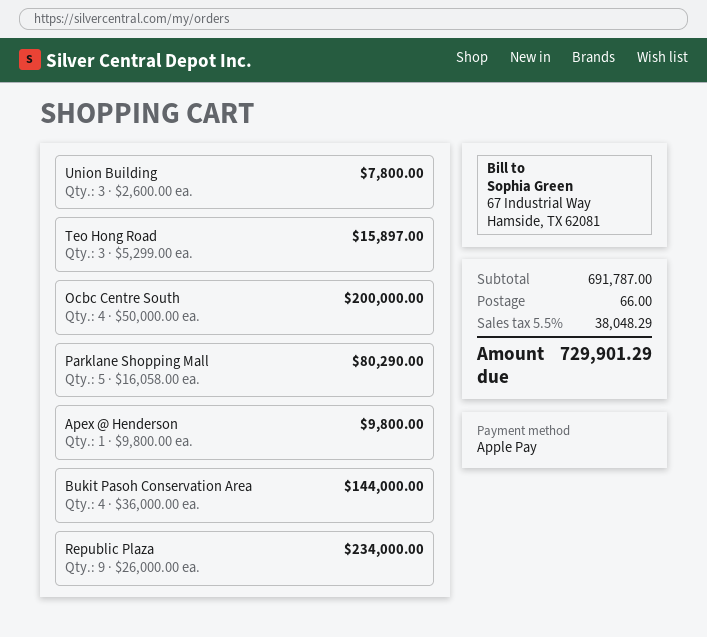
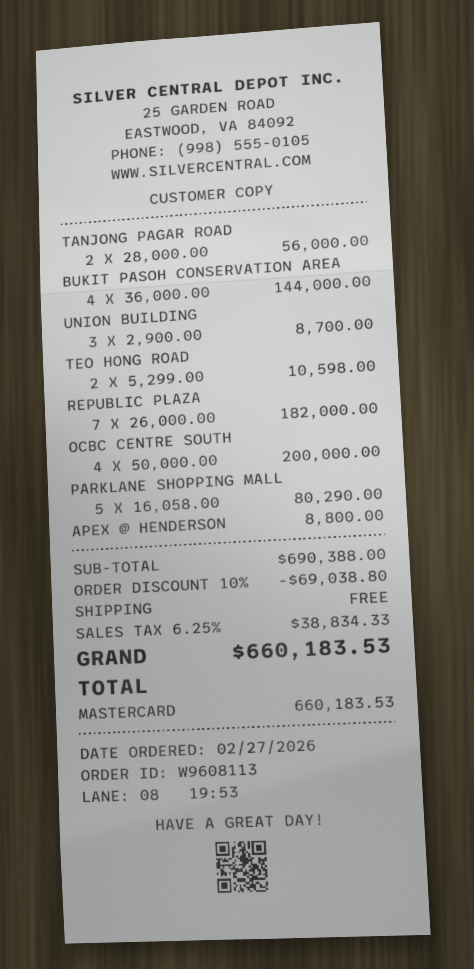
payment method: Apple Pay -> Mastercard
Union Building: 3 x 2600.00 = 7800.00 -> 3 x 2900.00 = 8700.00
Teo Hong Road: 3 x 5299.00 = 15897.00 -> 2 x 5299.00 = 10598.00
Apex @ Henderson: 1 x 9800.00 = 9800.00 -> 1 x 8800.00 = 8800.00
Republic Plaza: 9 x 26000.00 = 234000.00 -> 7 x 26000.00 = 182000.00
TANJONG PAGAR ROAD: none -> 2 x 28000.00 = 56000.00
subtotal: 691787.00 -> 690388.00
discount: none -> 10% = 69038.80
shipping: 66.00 -> 0.00
tax: 5.5% = 38048.29 -> 6.25% = 38834.33
total: 729901.29 -> 660183.53

